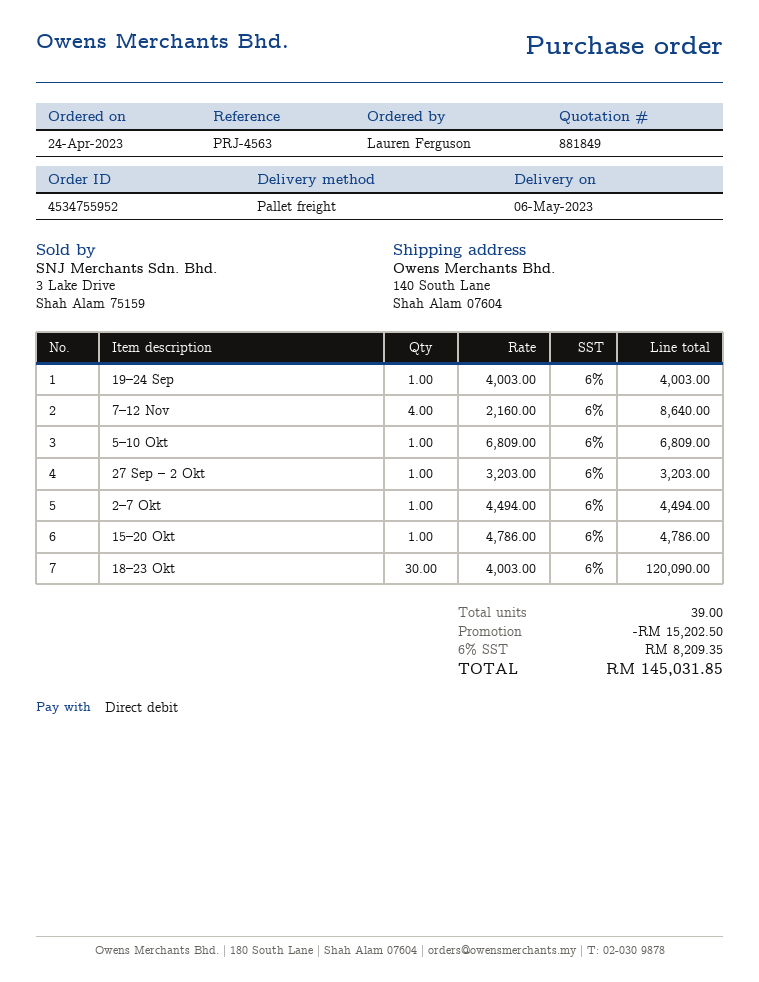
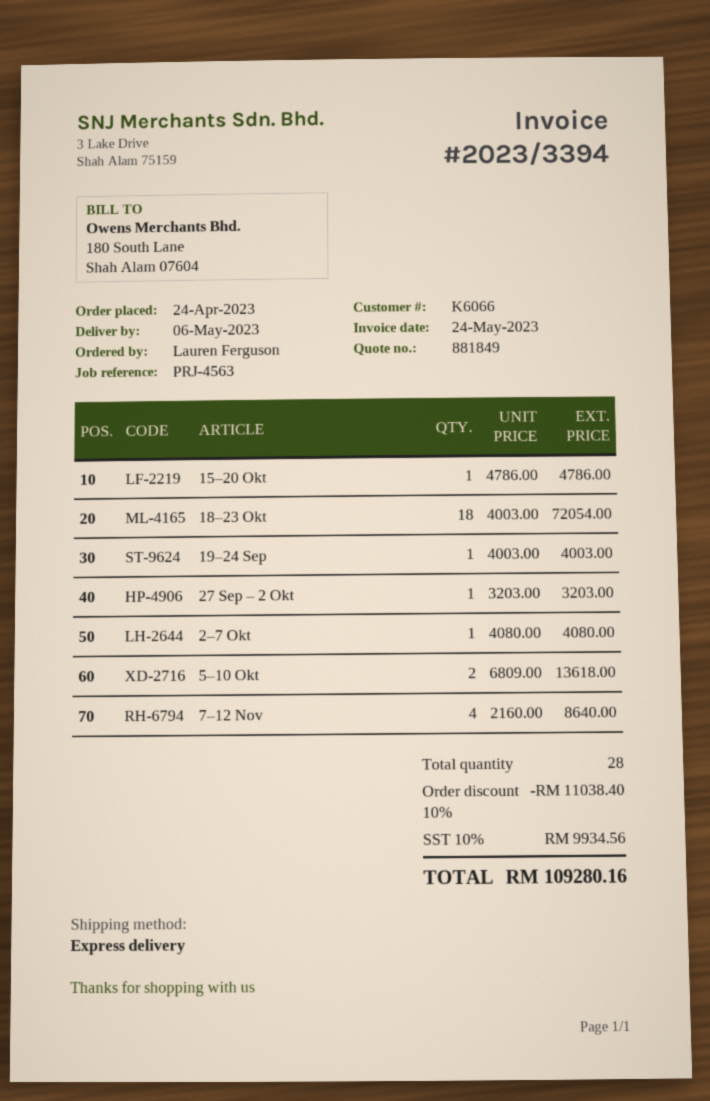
shipping method: pallet freight -> express
5–10 Okt: 1 x 6809.00 = 6809.00 -> 2 x 6809.00 = 13618.00
2–7 Okt: 1 x 4494.00 = 4494.00 -> 1 x 4080.00 = 4080.00
18–23 Okt: 30 x 4003.00 = 120090.00 -> 18 x 4003.00 = 72054.00
total quantity: 39 -> 28
discount: 15202.50 -> 11038.40
tax: 6% = 8209.35 -> 10% = 9934.56
total: 145031.85 -> 109280.16

